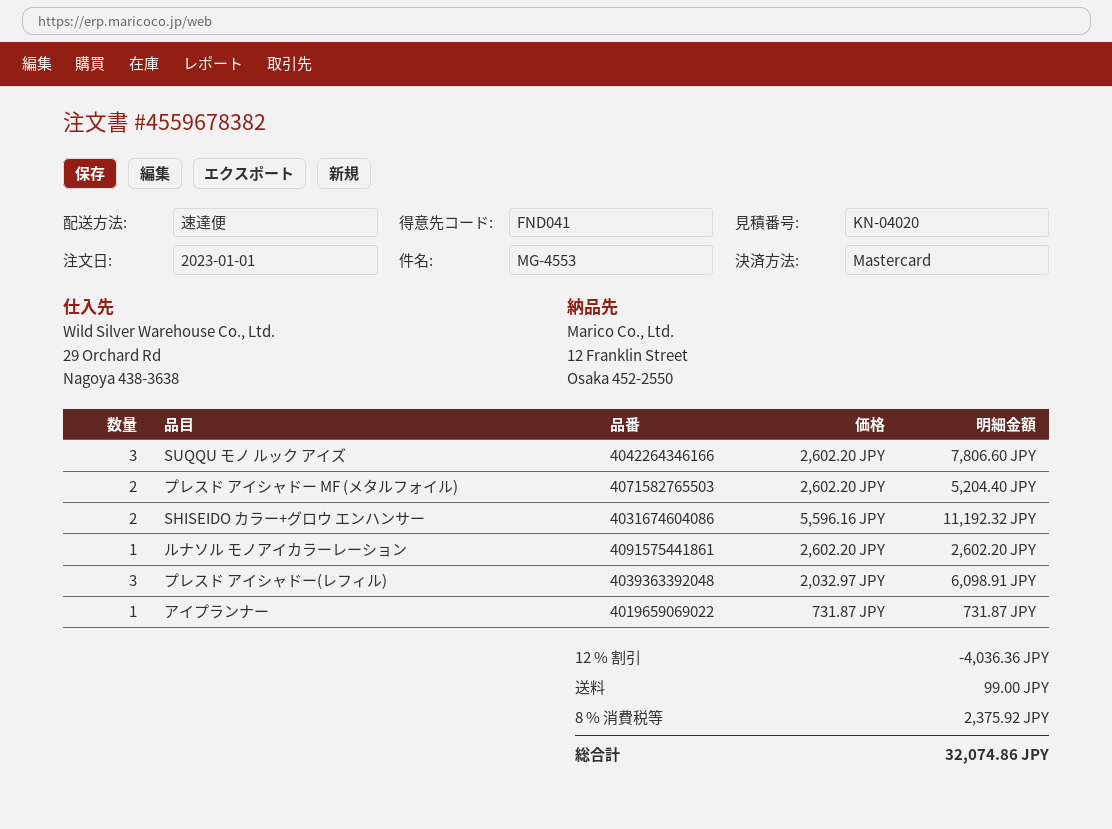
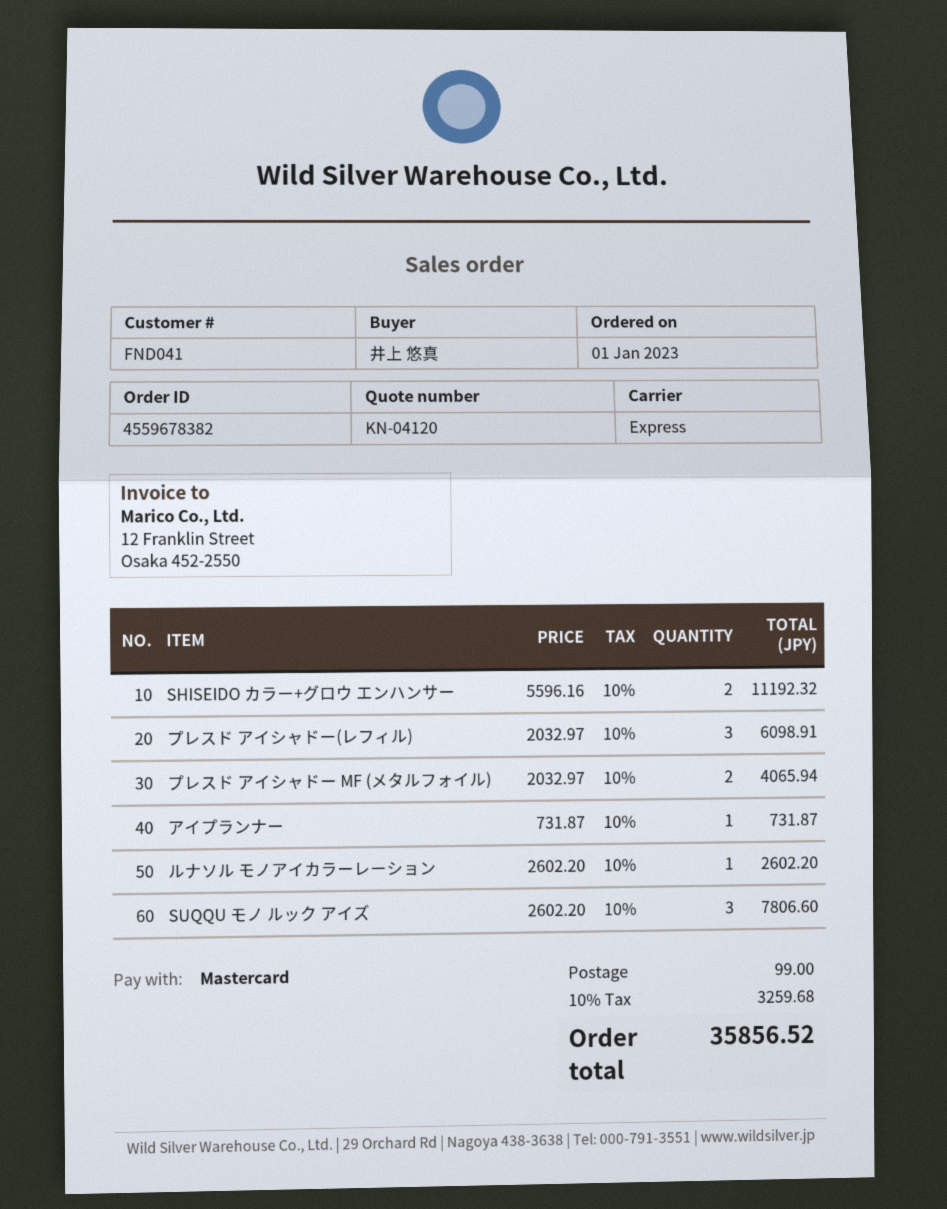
quote number: KN-04020 -> KN-04120
プレスド アイシャドー MF (メタルフォイル): 2 x 2602.20 = 5204.40 -> 2 x 2032.97 = 4065.94
discount: 12% = 4036.36 -> none
tax: 8% = 2375.92 -> 10% = 3259.68
total: 32074.86 -> 35856.52

